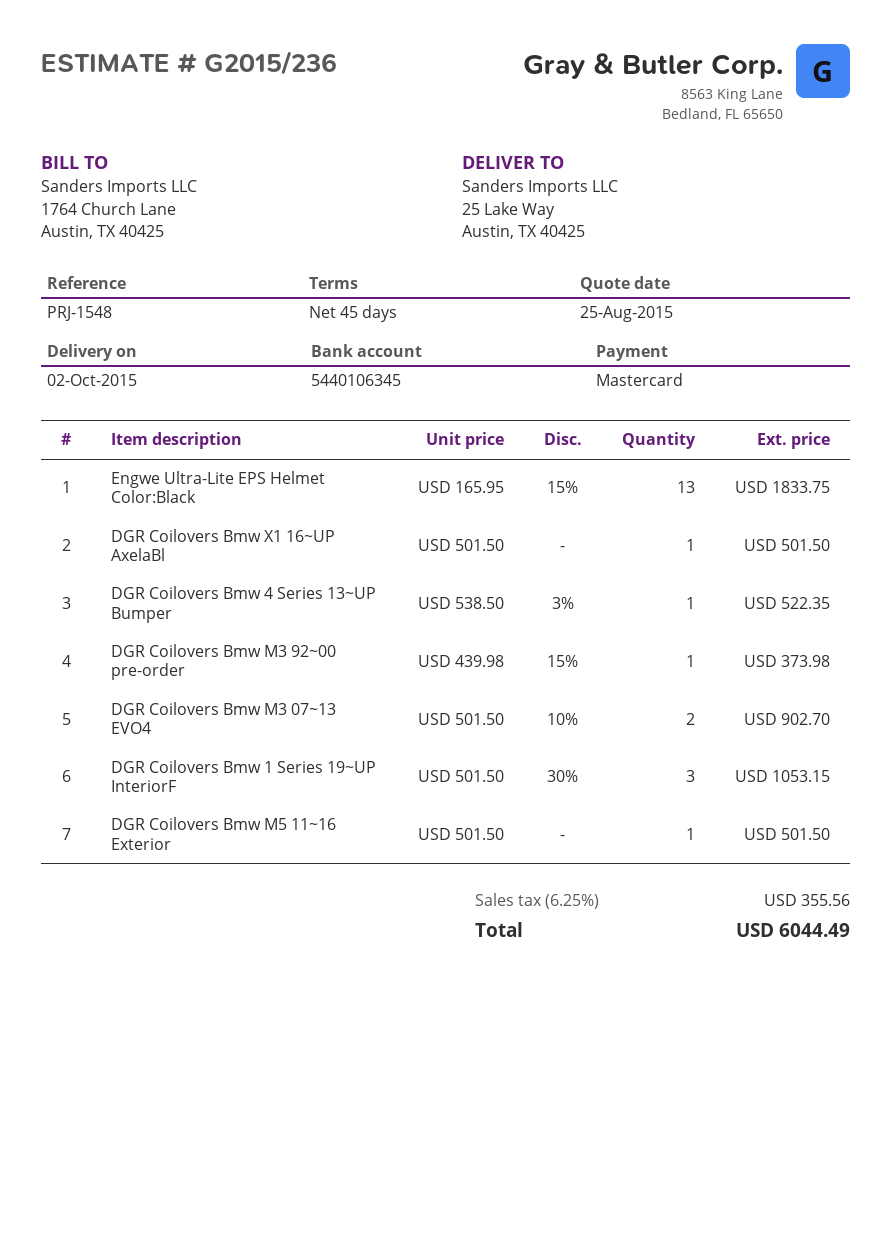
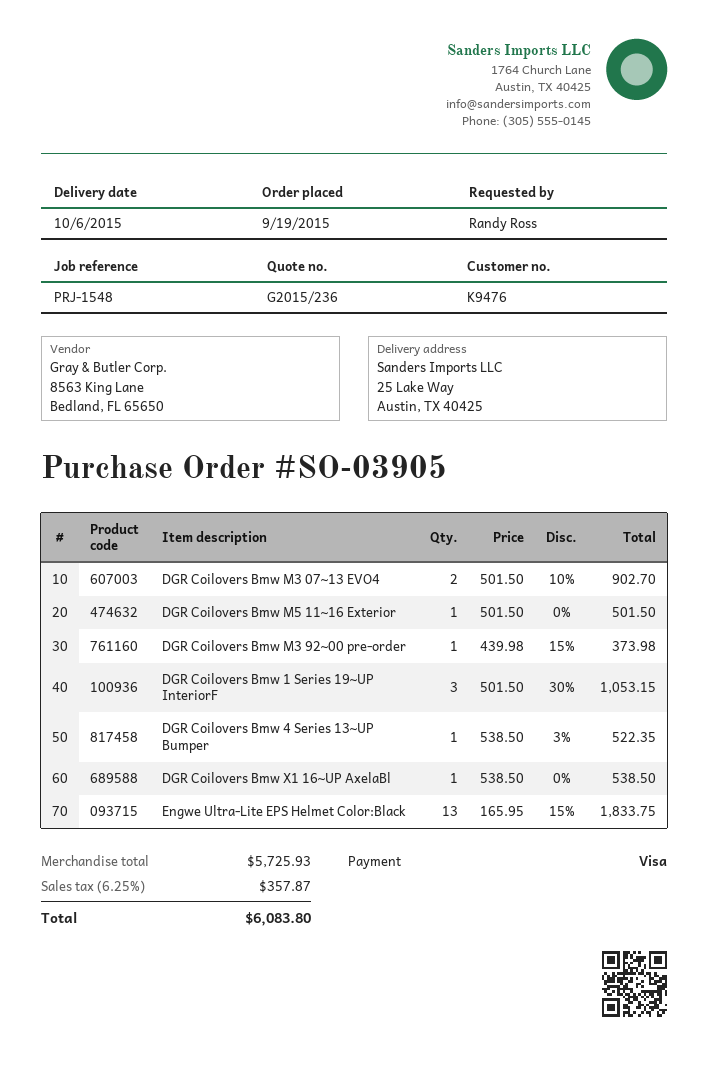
delivery date: 2015-10-02 -> 2015-10-06
payment method: Mastercard -> Visa
DGR Coilovers Bmw X1 16~UP AxelaBl: 1 x 501.50 = 501.50 -> 1 x 538.50 = 538.50
tax: 6.25% = 355.56 -> 6.25% = 357.87
total: 6044.49 -> 6083.80

